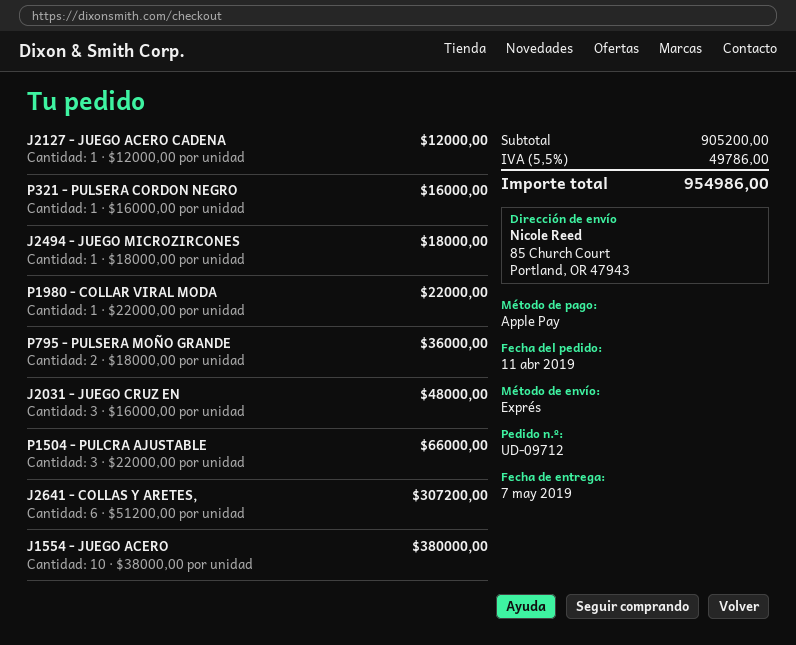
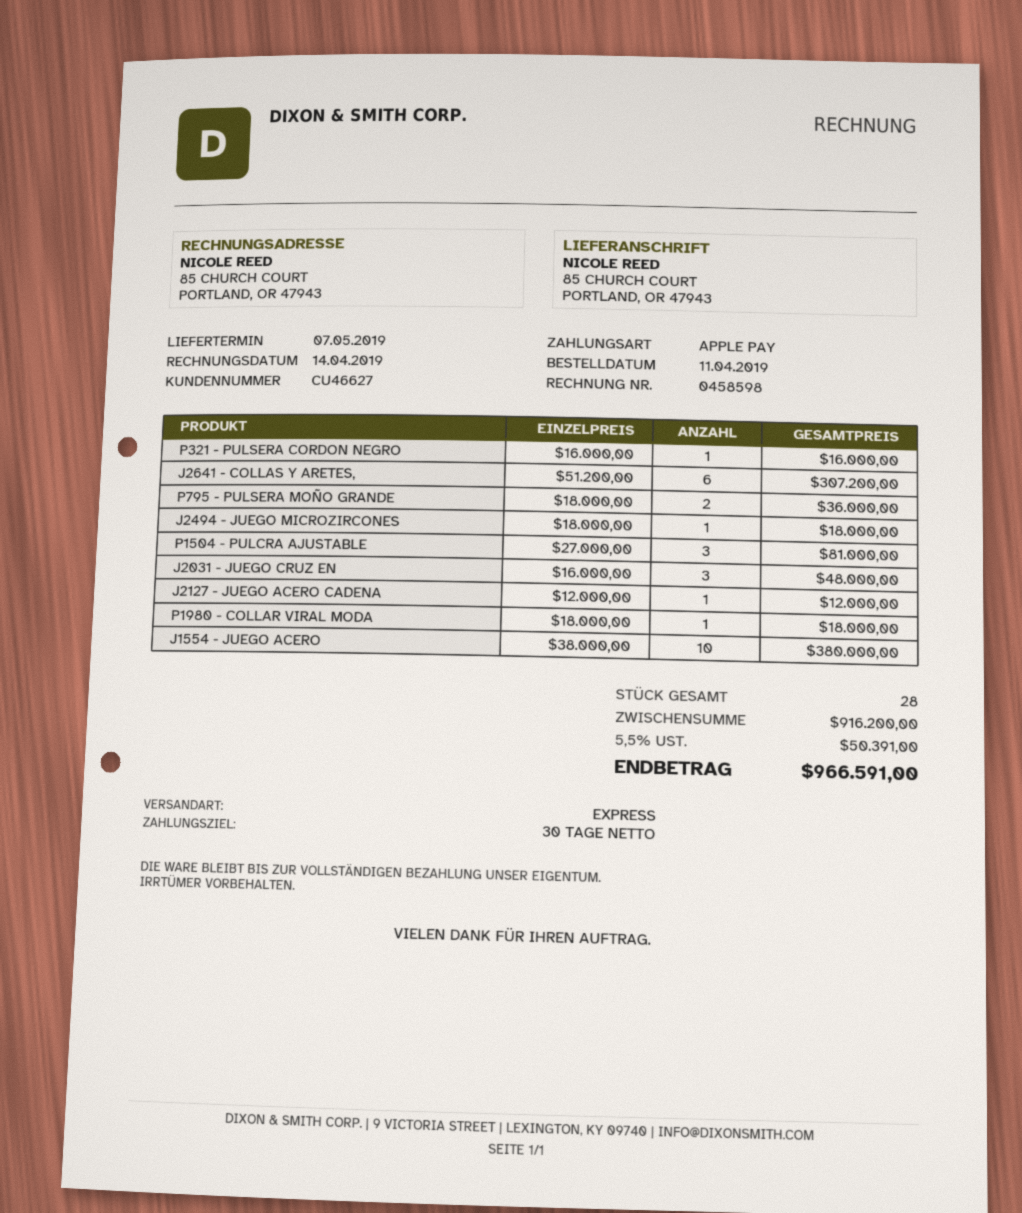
P1980 - COLLAR VIRAL MODA: 1 x 22000.00 = 22000.00 -> 1 x 18000.00 = 18000.00
P1504 - PULCRA AJUSTABLE: 3 x 22000.00 = 66000.00 -> 3 x 27000.00 = 81000.00
subtotal: 905200.00 -> 916200.00
tax: 5.5% = 49786.00 -> 5.5% = 50391.00
total: 954986.00 -> 966591.00

